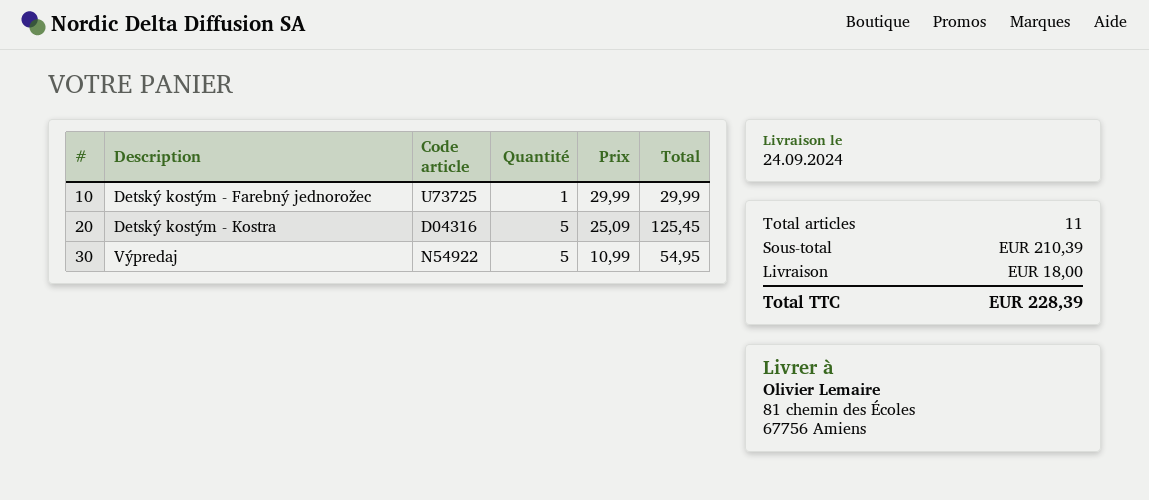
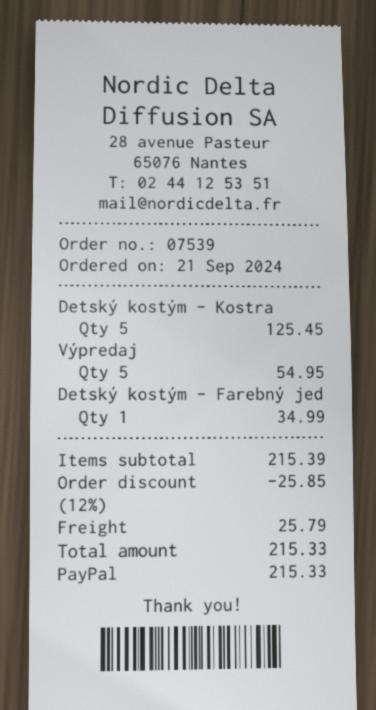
Detský kostým - Farebný jednorožec: 1 for 29.99 -> 1 for 34.99
subtotal: 210.39 -> 215.39
discount: none -> 12% = 25.85
shipping: 18.00 -> 25.79
total: 228.39 -> 215.33

